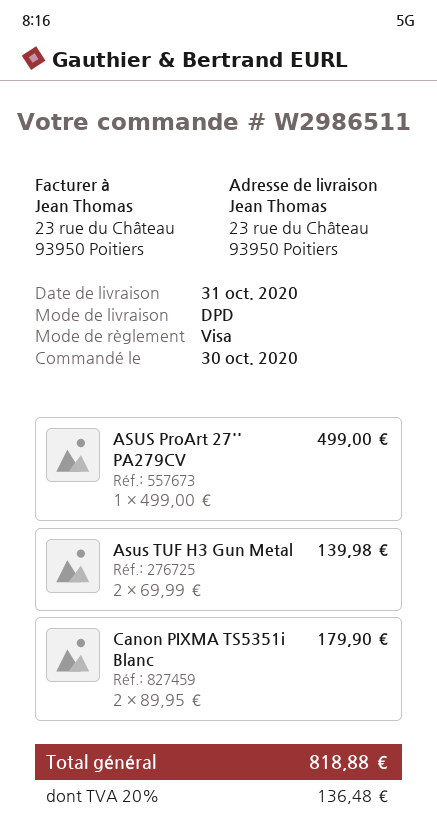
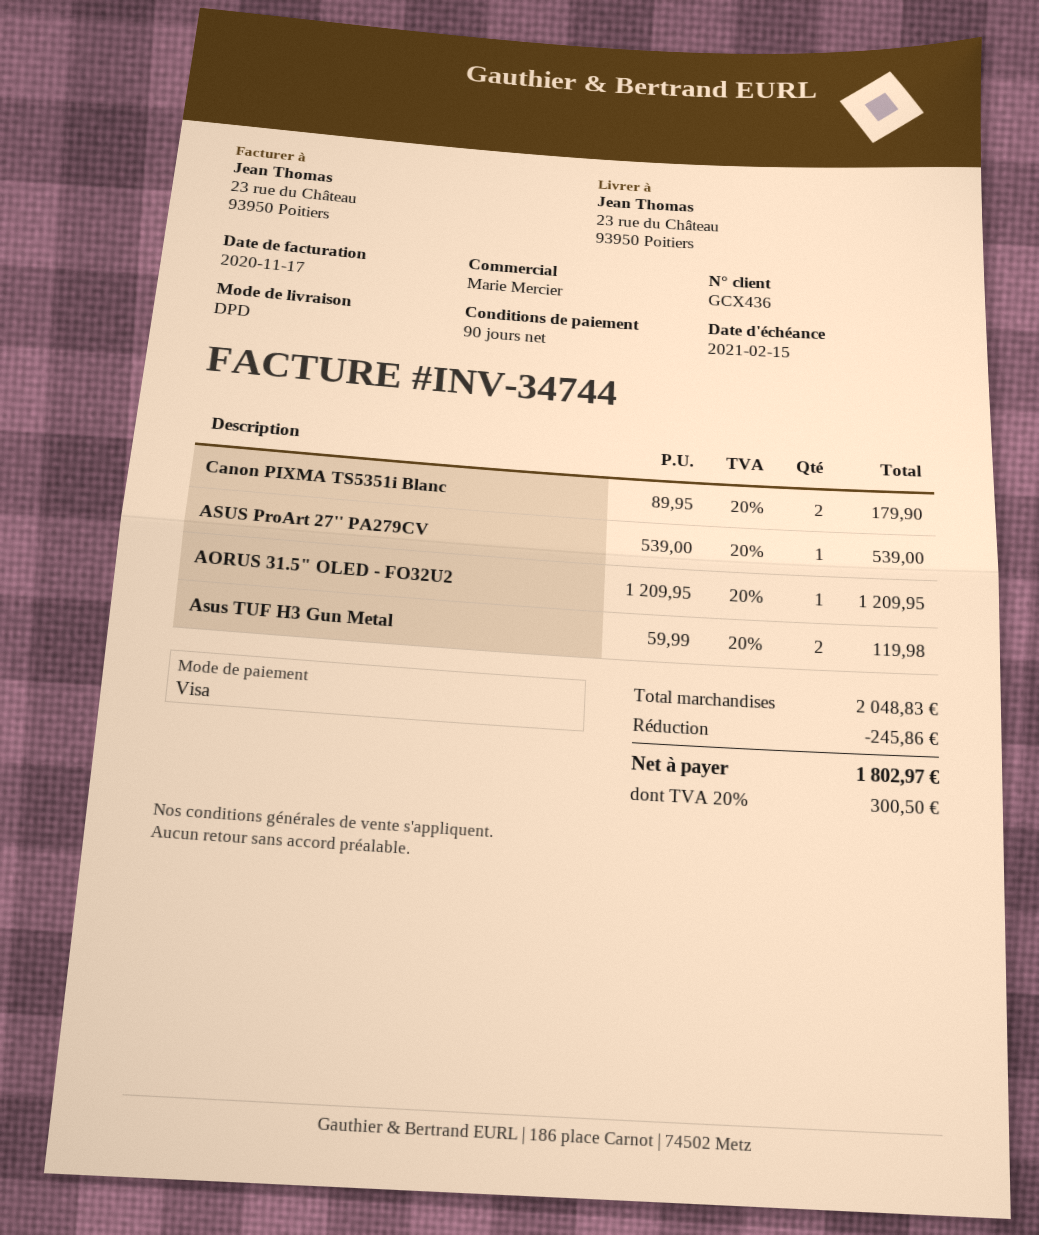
ASUS ProArt 27'' PA279CV: 1 x 499.00 = 499.00 -> 1 x 539.00 = 539.00
Asus TUF H3 Gun Metal: 2 x 69.99 = 139.98 -> 2 x 59.99 = 119.98
AORUS 31.5" OLED - FO32U2: none -> 1 x 1209.95 = 1209.95
discount: none -> 245.86
tax: 20% = 136.48 -> 20% = 300.50
total: 818.88 -> 1802.97

